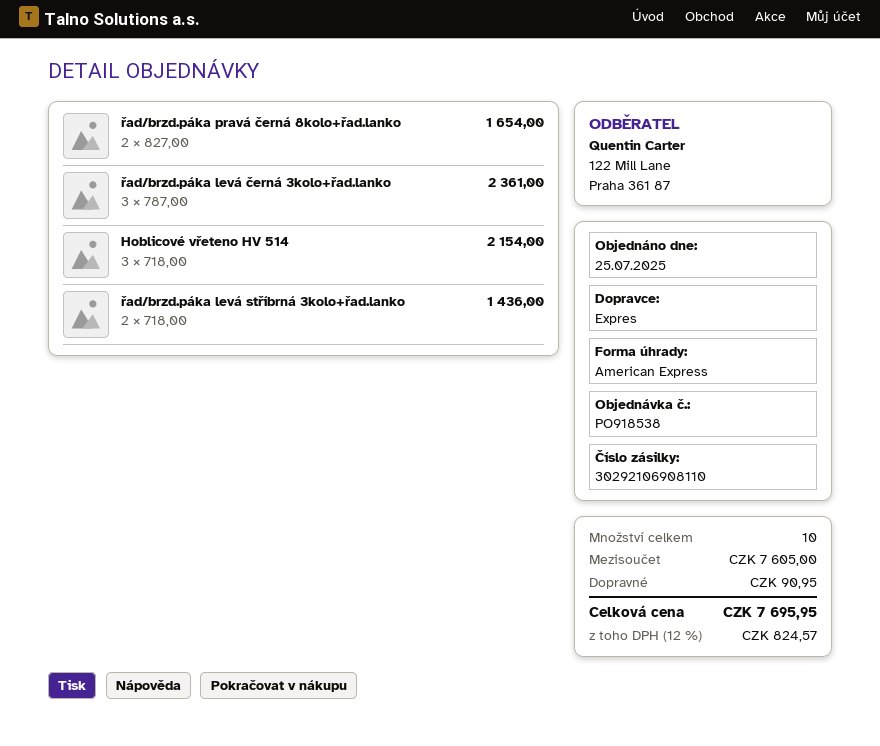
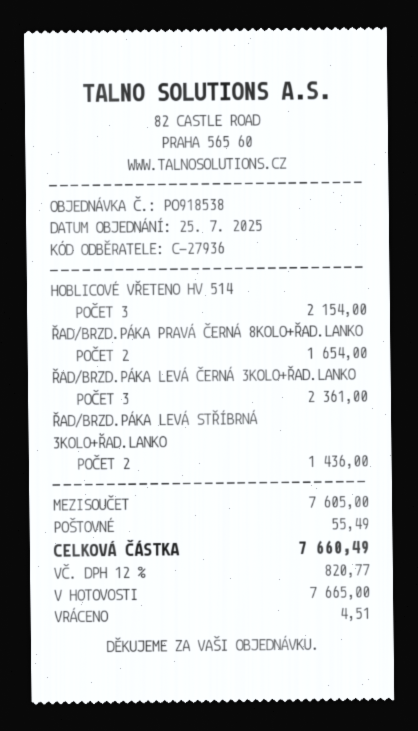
payment method: American Express -> cash
shipping: 90.95 -> 55.49
tax: 12% = 824.57 -> 12% = 820.77
total: 7695.95 -> 7660.49

